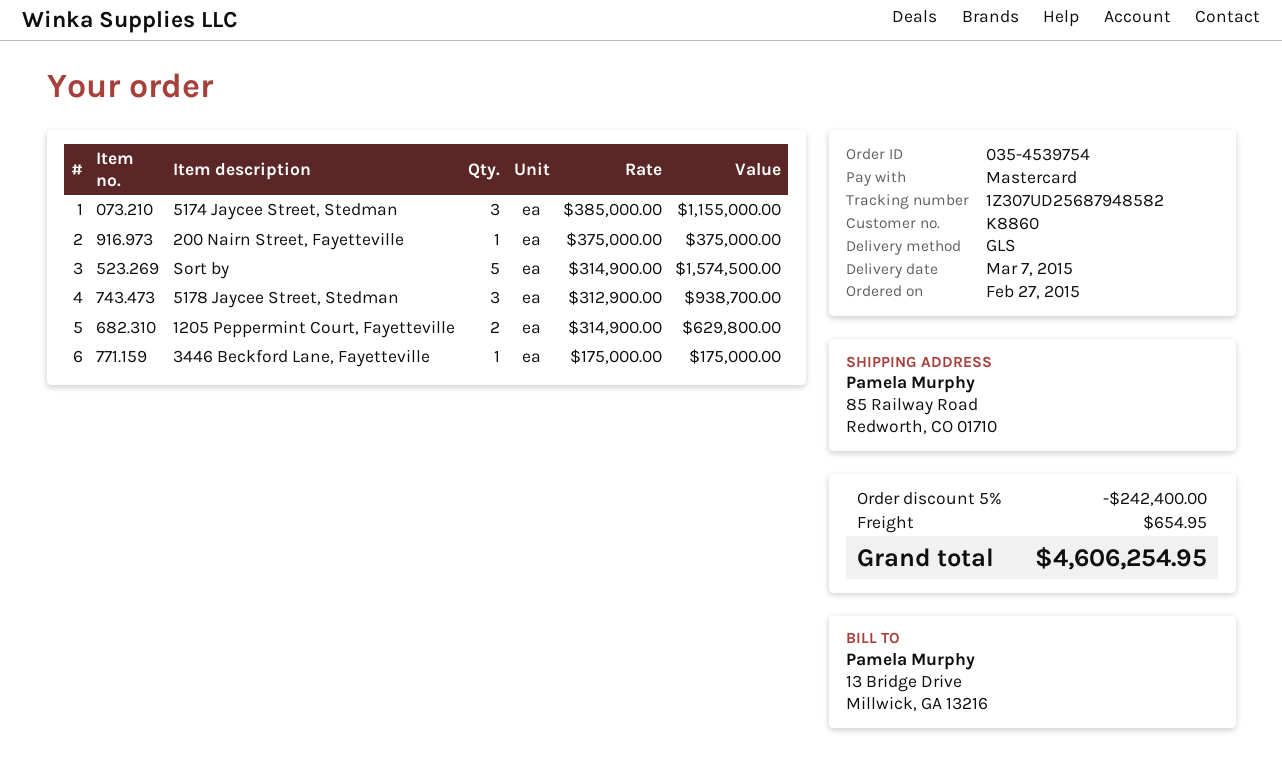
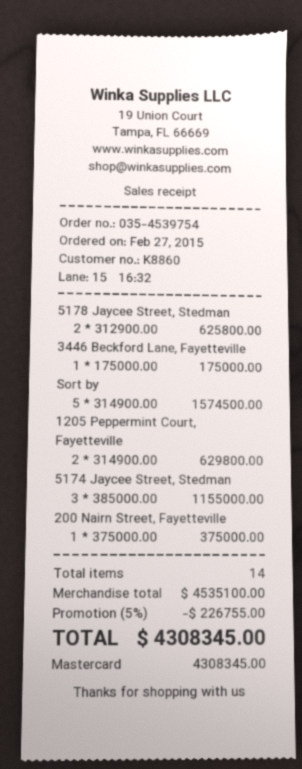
5178 Jaycee Street, Stedman: 3 x 312900.00 = 938700.00 -> 2 x 312900.00 = 625800.00
discount: 5% = 242400.00 -> 5% = 226755.00
shipping: 654.95 -> none
total: 4606254.95 -> 4308345.00

